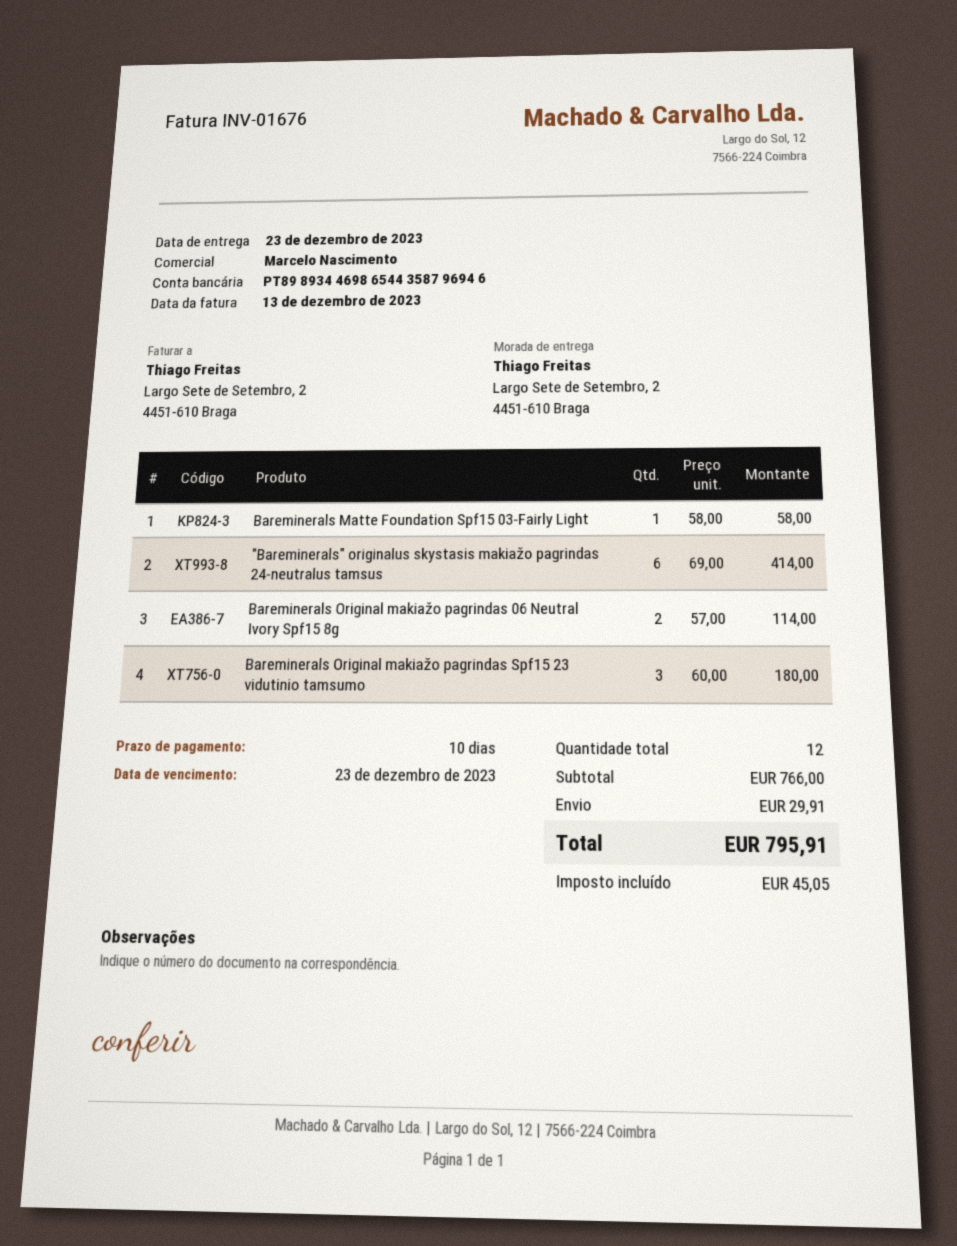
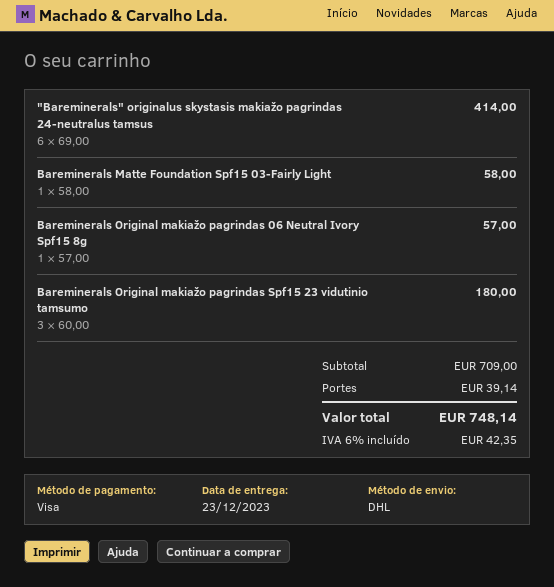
Bareminerals Original makiažo pagrindas 06 Neutral Ivory Spf15 8g: 2 x 57.00 = 114.00 -> 1 x 57.00 = 57.00
subtotal: 766.00 -> 709.00
shipping: 29.91 -> 39.14
tax: 45.05 -> 42.35
total: 795.91 -> 748.14

